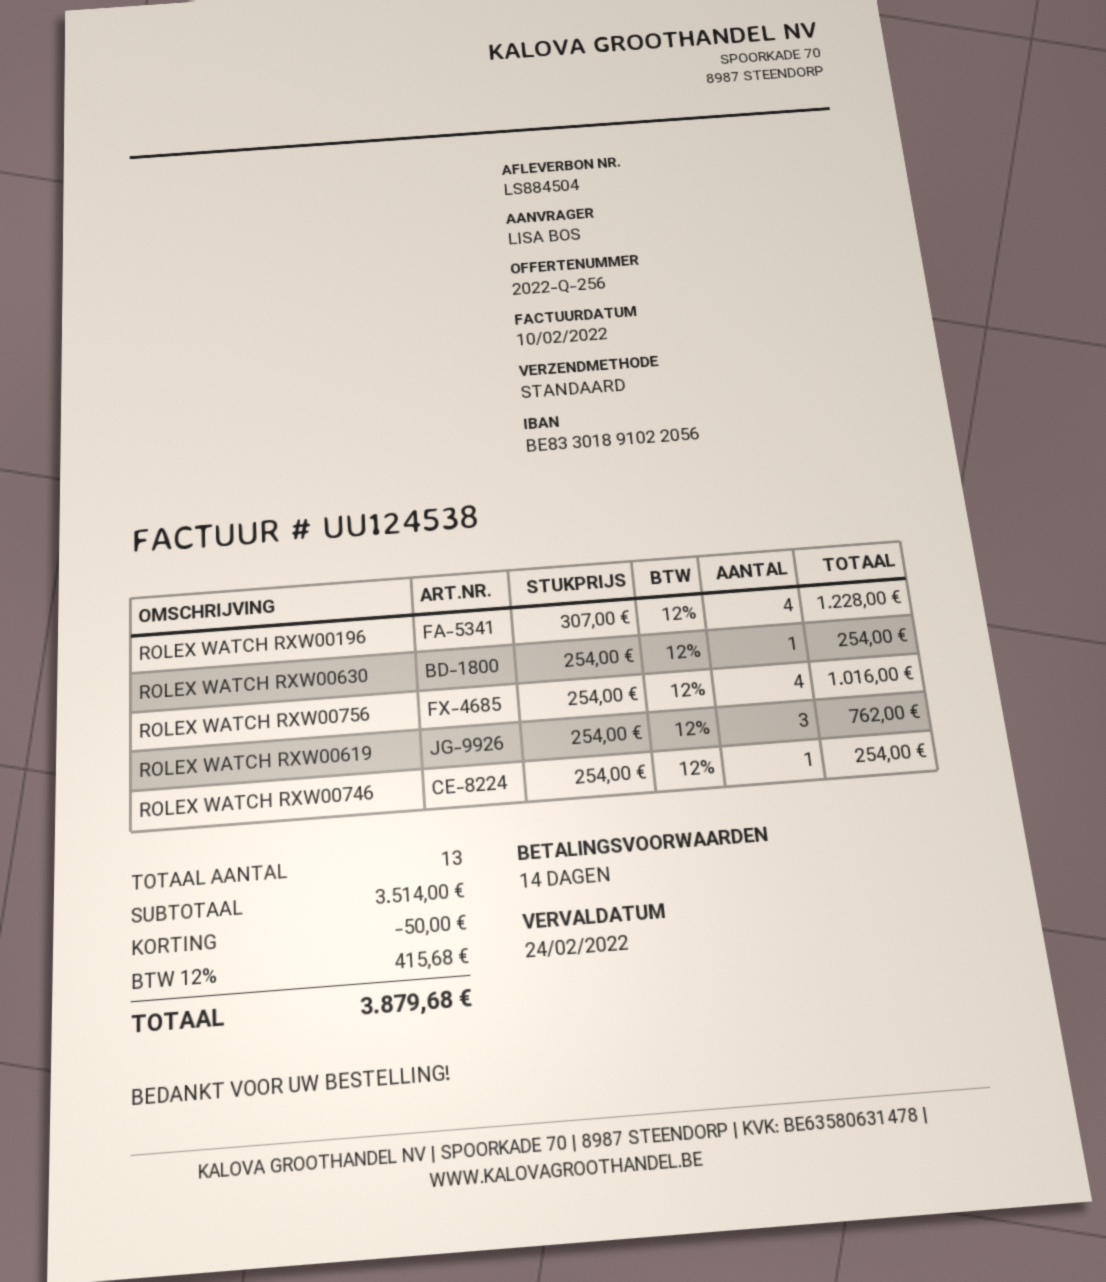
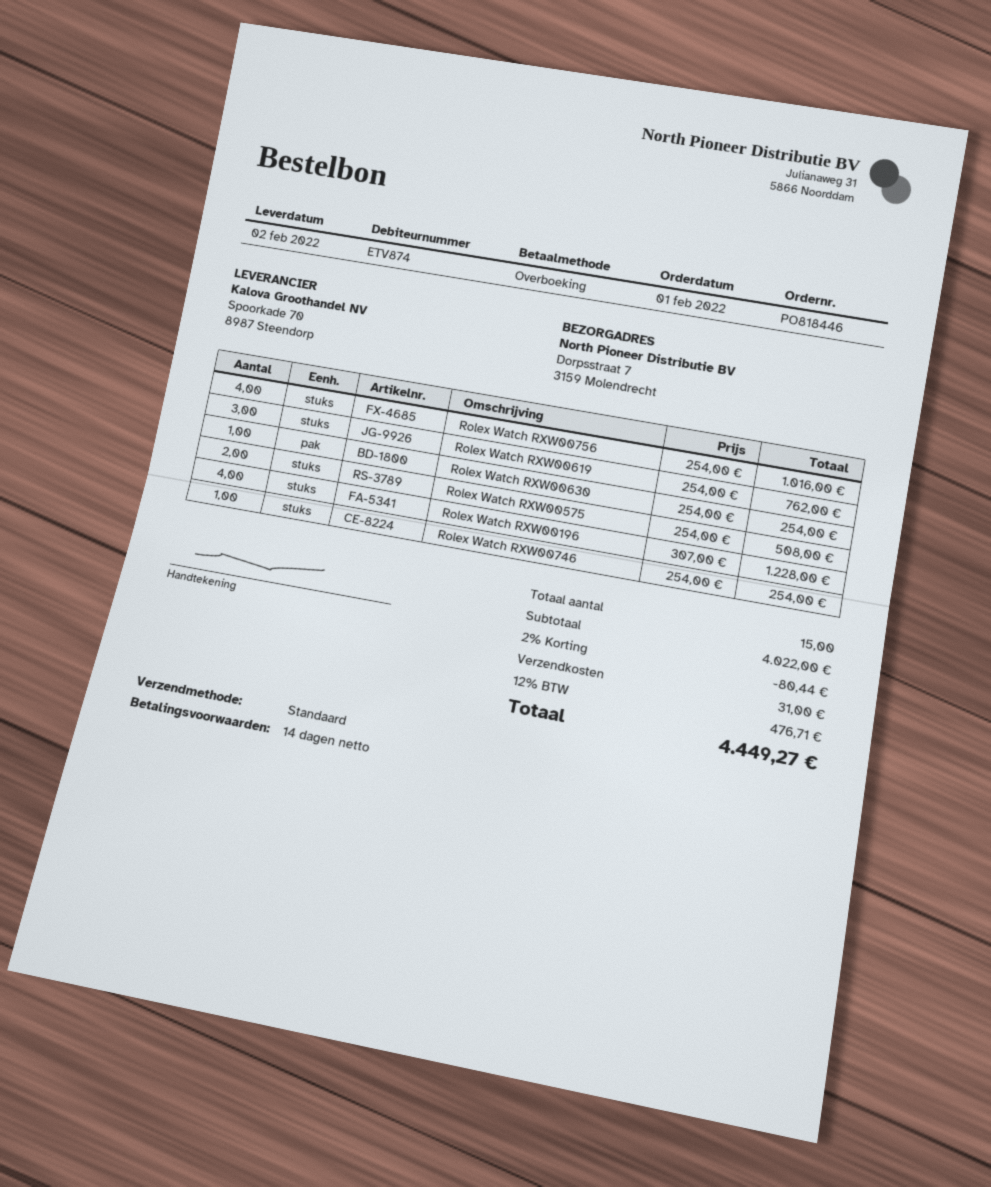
Rolex Watch RXW00575: none -> 2 x 254.00 = 508.00
total quantity: 13 -> 15
subtotal: 3514.00 -> 4022.00
discount: 50.00 -> 80.44
shipping: none -> 31.00
tax: 12% = 415.68 -> 12% = 476.71
total: 3879.68 -> 4449.27

